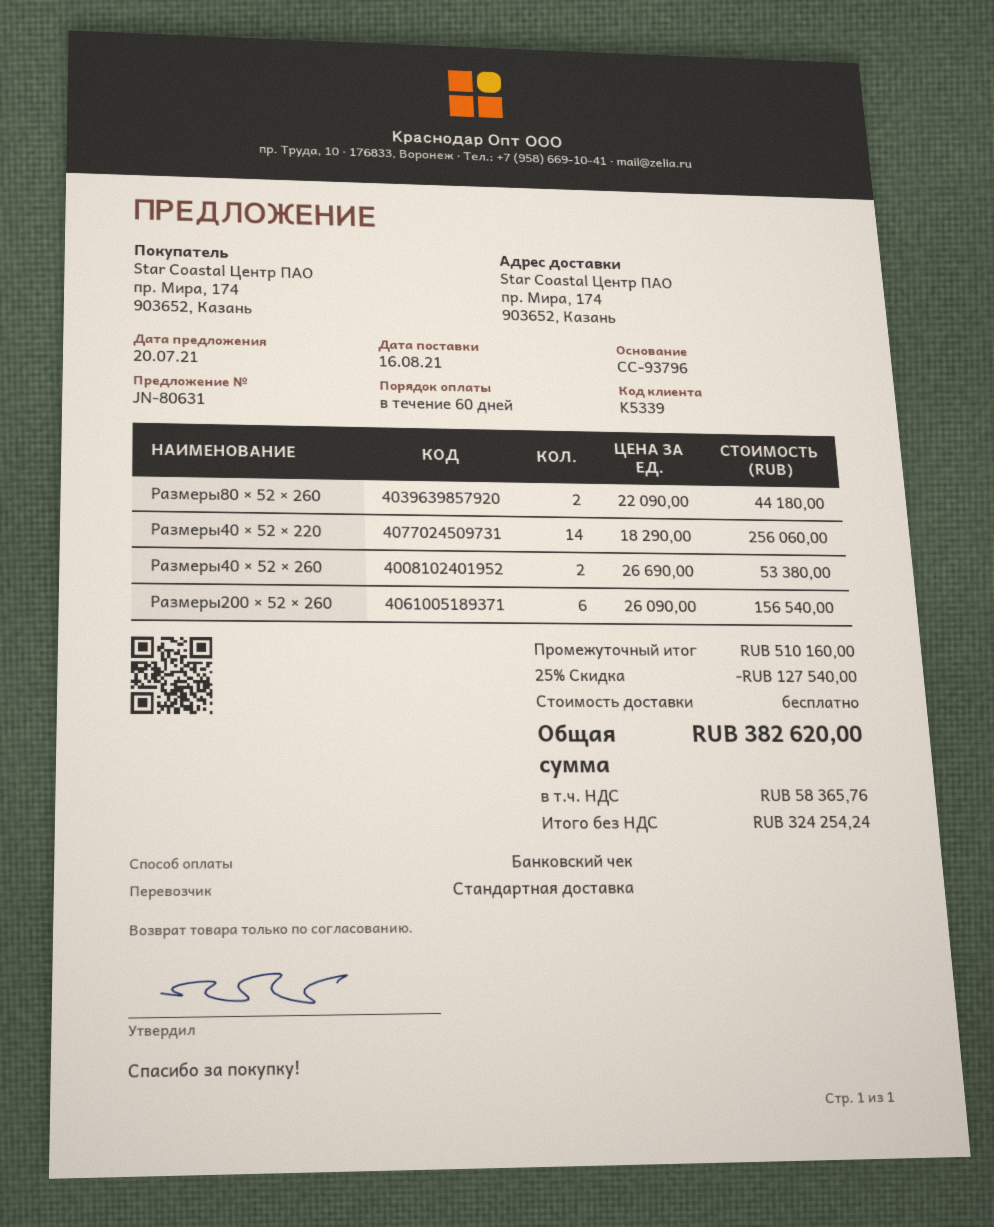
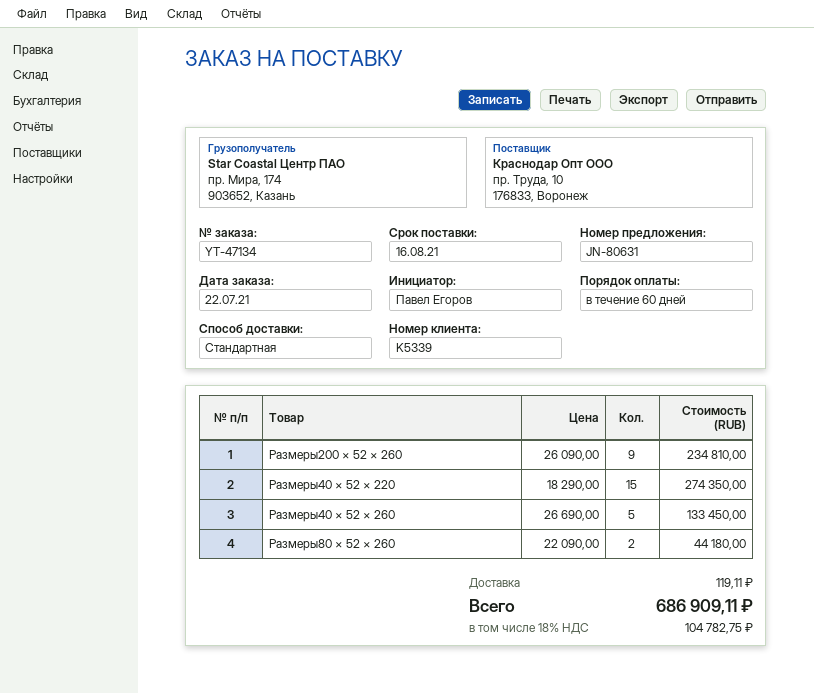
Размеры40 × 52 × 220: 14 x 18290.00 = 256060.00 -> 15 x 18290.00 = 274350.00
Размеры40 × 52 × 260: 2 x 26690.00 = 53380.00 -> 5 x 26690.00 = 133450.00
Размеры200 × 52 × 260: 6 x 26090.00 = 156540.00 -> 9 x 26090.00 = 234810.00
discount: 25% = 127540.00 -> none
shipping: 0.00 -> 119.11
tax: 58365.76 -> 104782.75
total: 382620.00 -> 686909.11

